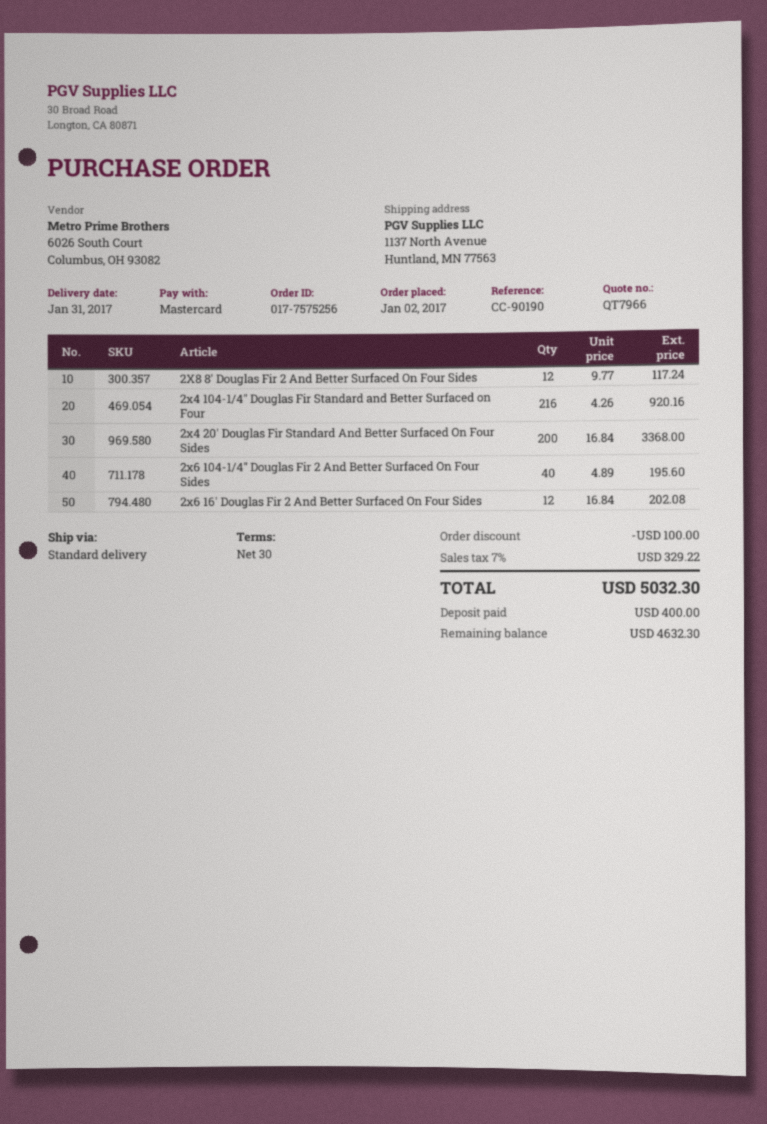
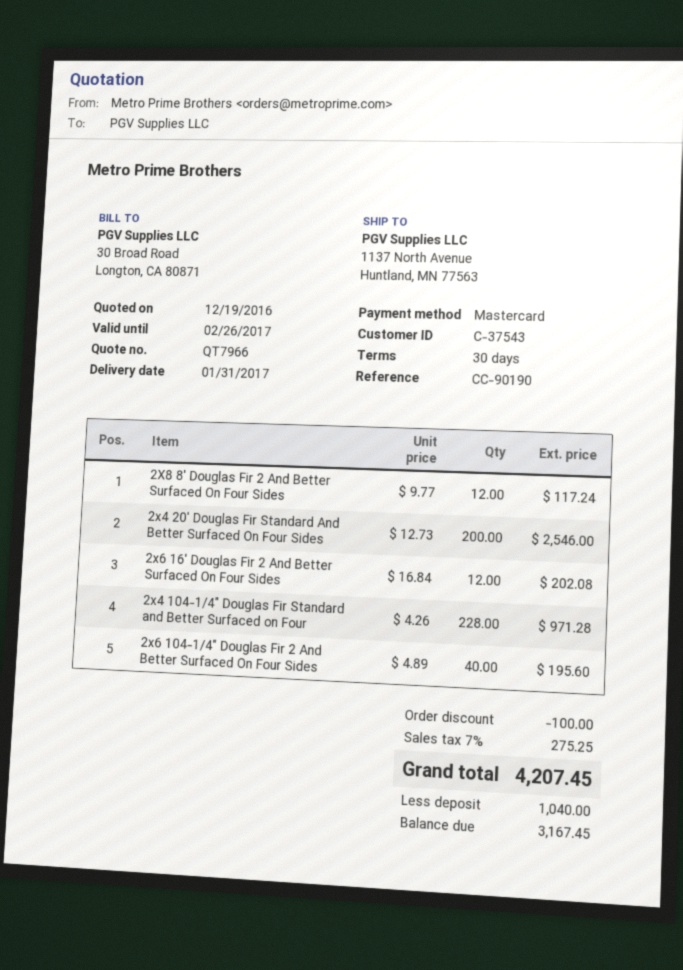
2x4 104-1/4" Douglas Fir Standard and Better Surfaced on Four: 216 x 4.26 = 920.16 -> 228 x 4.26 = 971.28
2x4 20' Douglas Fir Standard And Better Surfaced On Four Sides: 200 x 16.84 = 3368.00 -> 200 x 12.73 = 2546.00
tax: 7% = 329.22 -> 7% = 275.25
total: 5032.30 -> 4207.45
deposit: 400.00 -> 1040.00
balance: 4632.30 -> 3167.45

